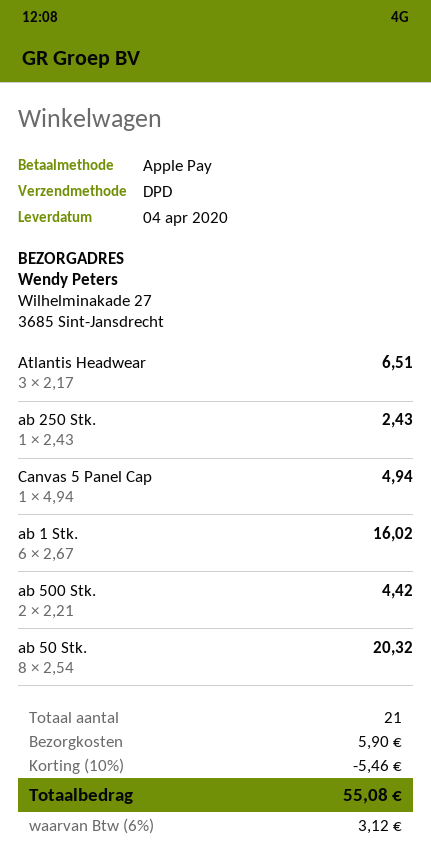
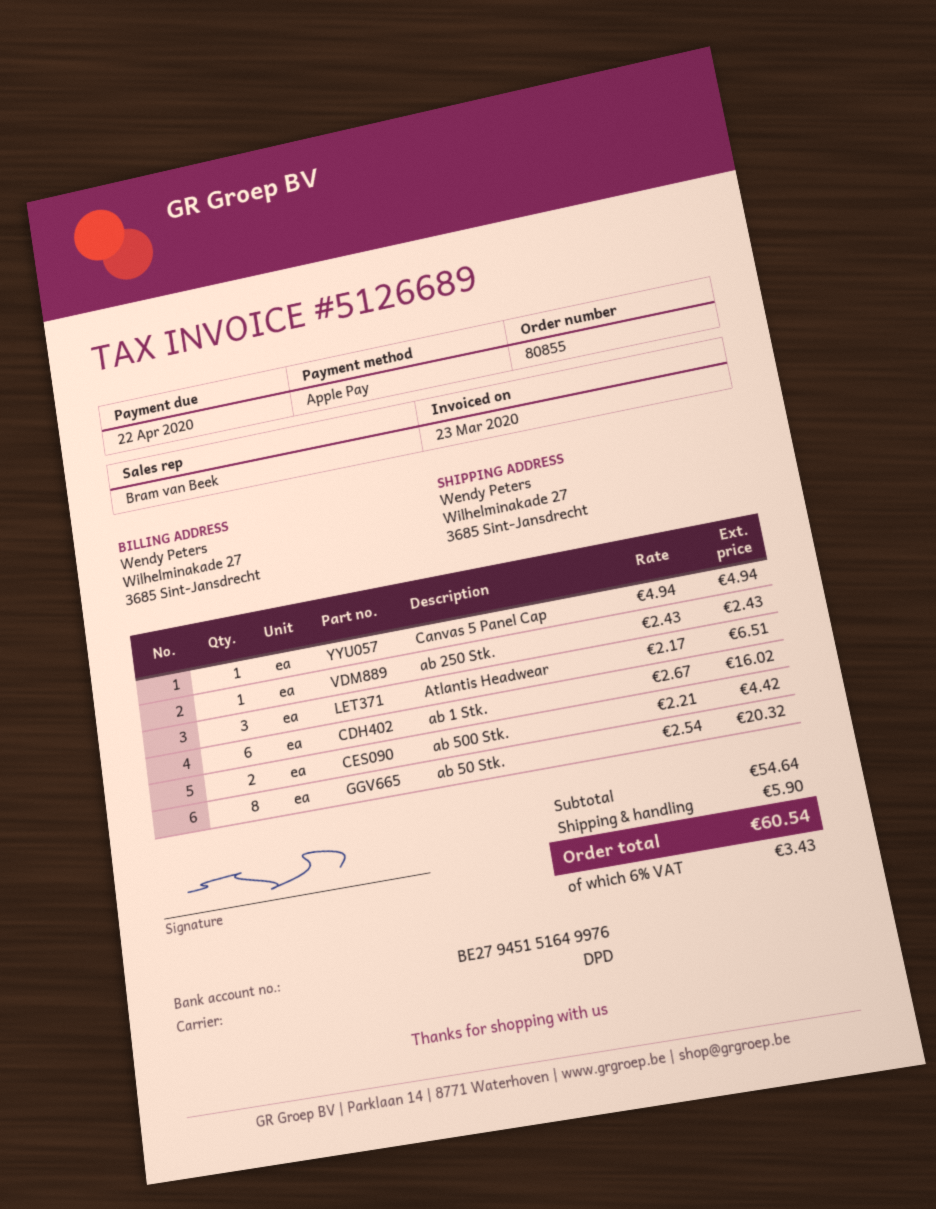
discount: 10% = 5.46 -> none
tax: 6% = 3.12 -> 6% = 3.43
total: 55.08 -> 60.54

